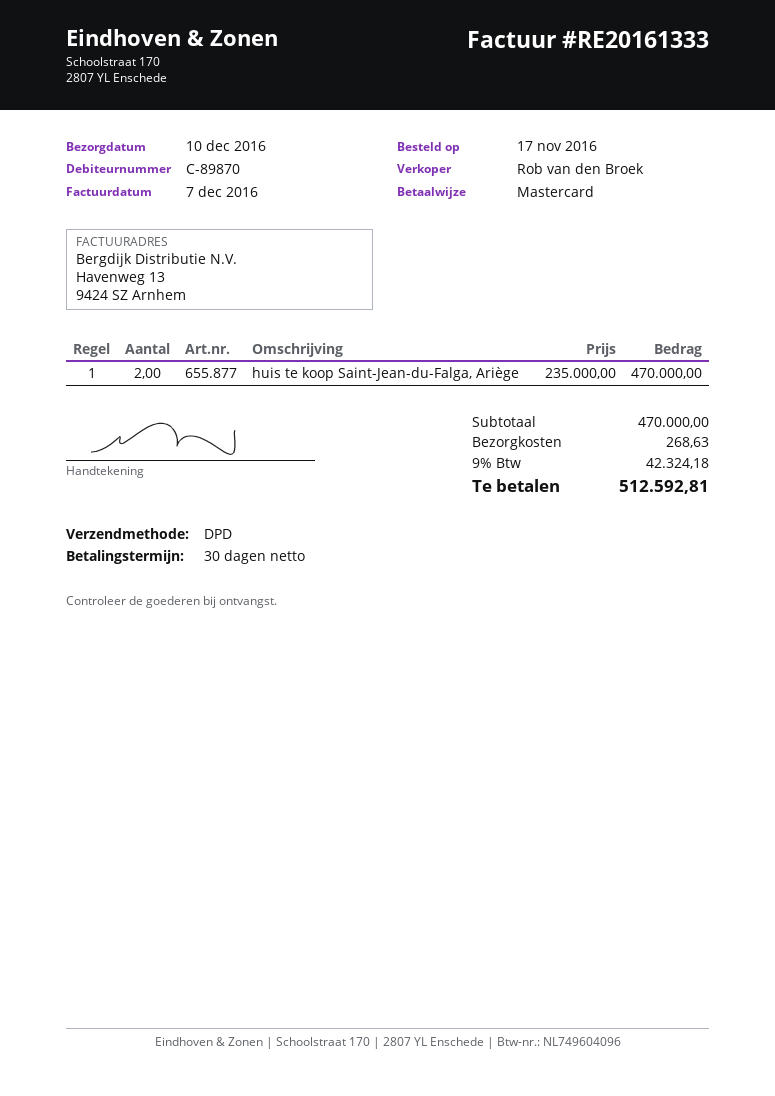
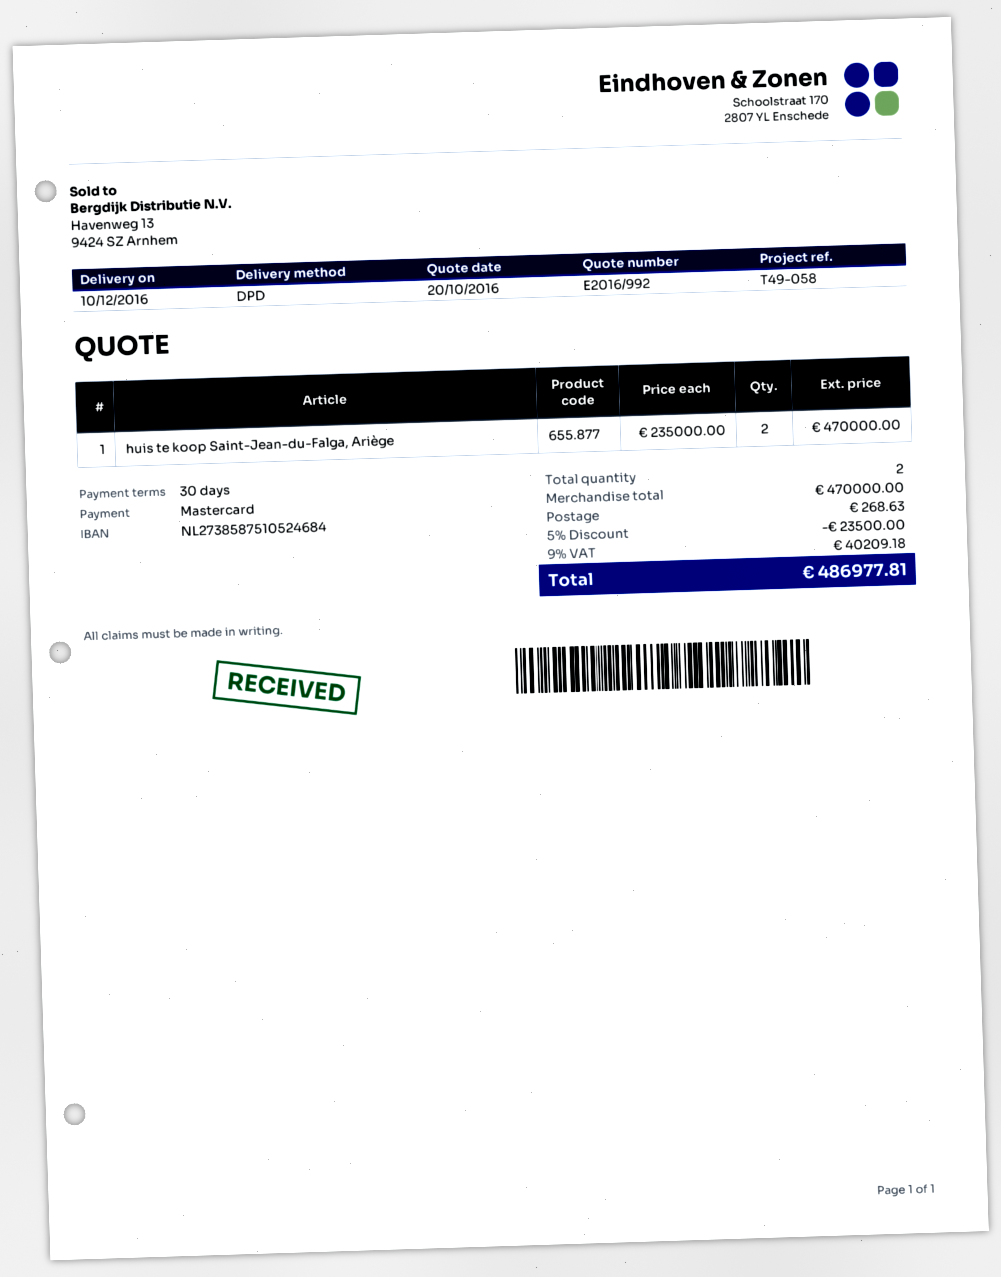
discount: none -> 5% = 23500.00
tax: 9% = 42324.18 -> 9% = 40209.18
total: 512592.81 -> 486977.81

